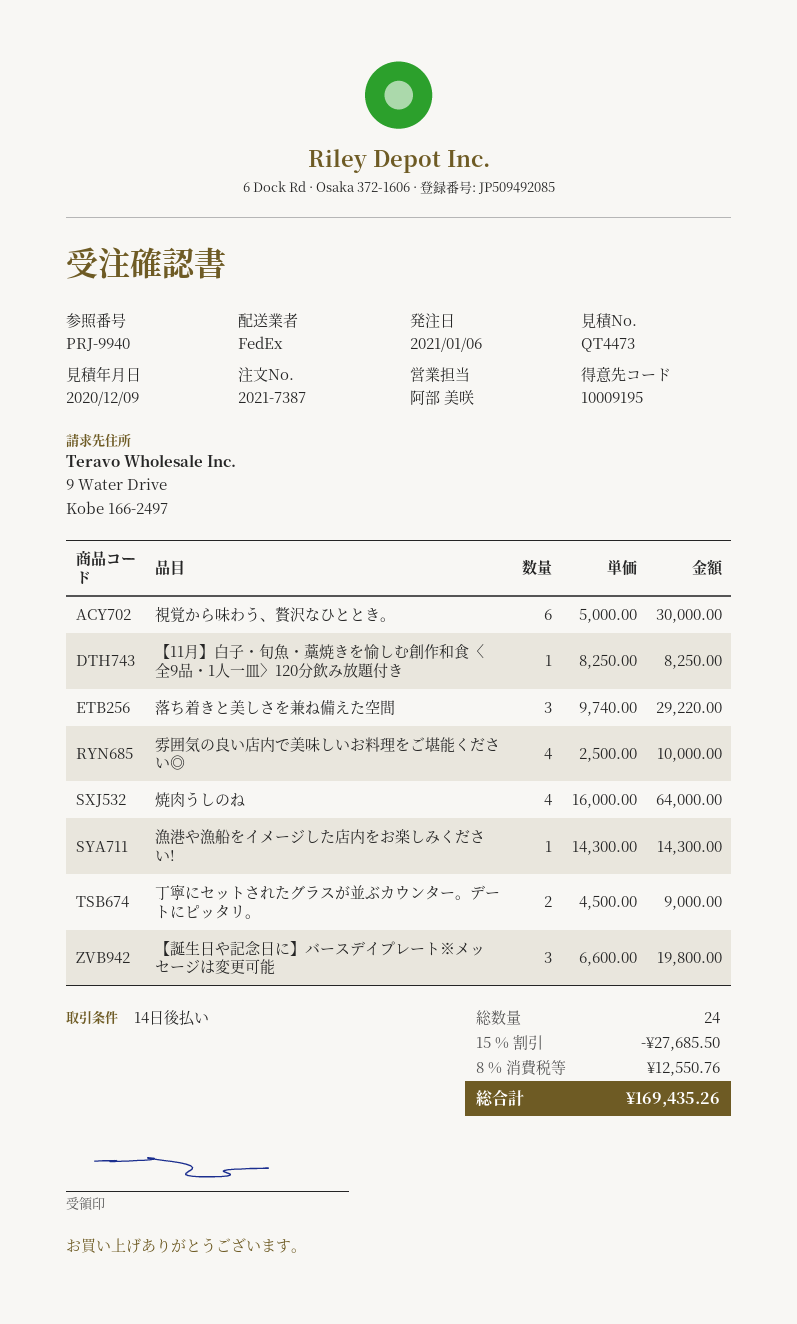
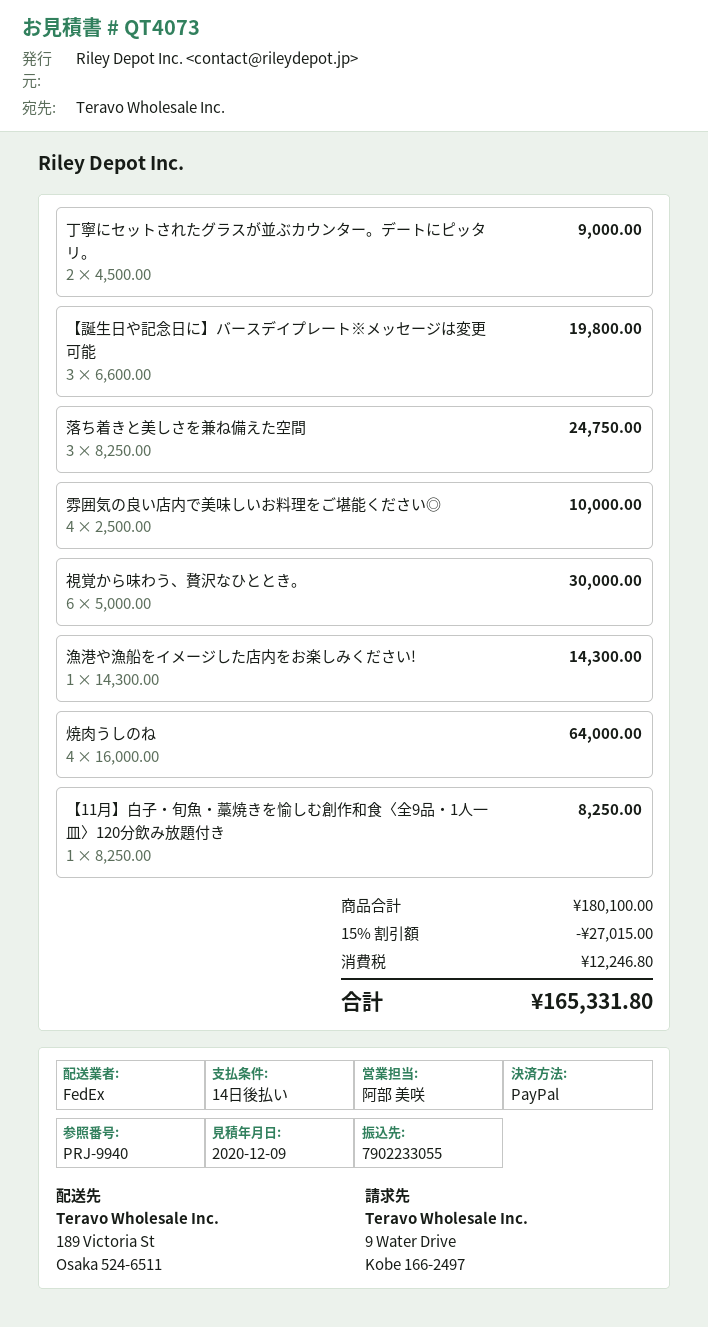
quote number: QT4473 -> QT4073
落ち着きと美しさを兼ね備えた空間: 3 x 9740.00 = 29220.00 -> 3 x 8250.00 = 24750.00
discount: 15% = 27685.50 -> 15% = 27015.00
tax: 12550.76 -> 12246.80
total: 169435.26 -> 165331.80

